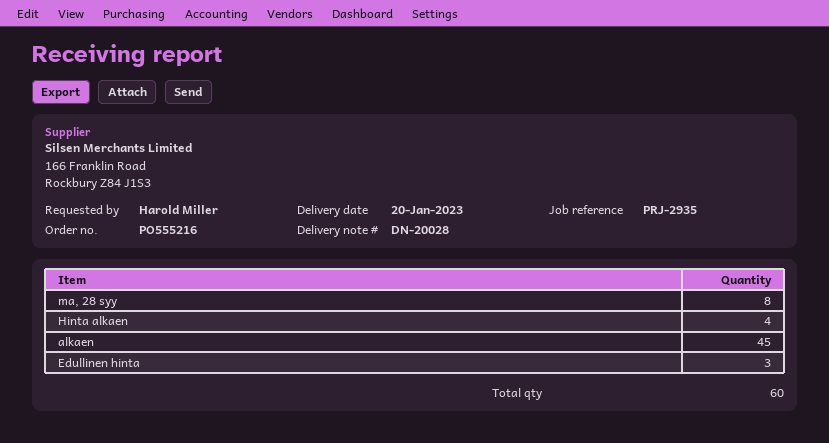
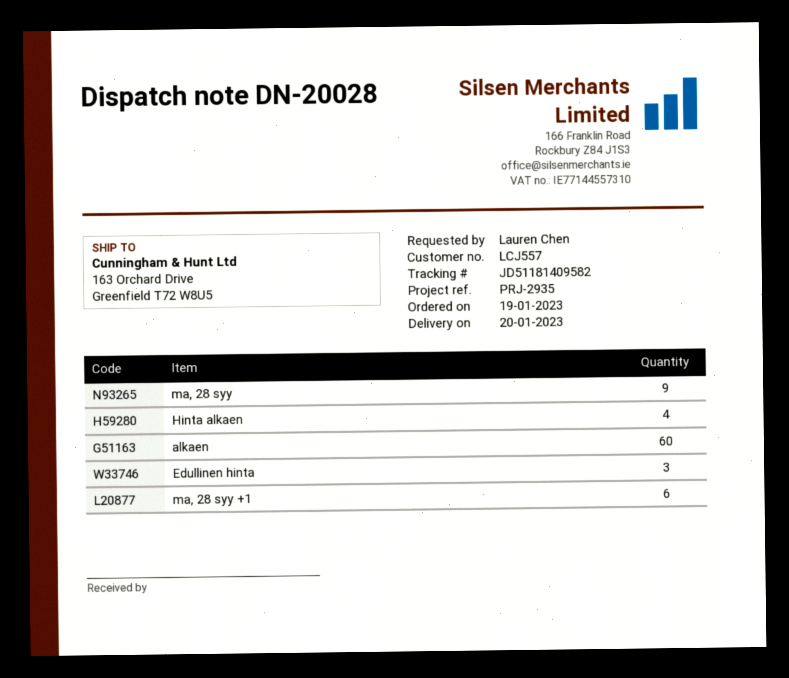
ordered by: Harold Miller -> Lauren Chen
ma, 28 syy: 8 -> 9
alkaen: 45 -> 60
ma, 28 syy +1: none -> 6

